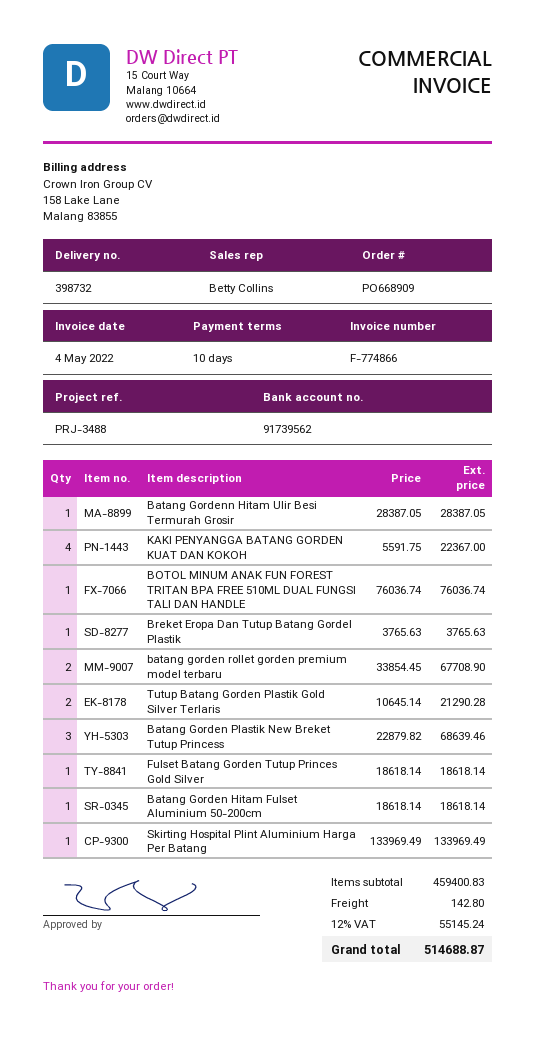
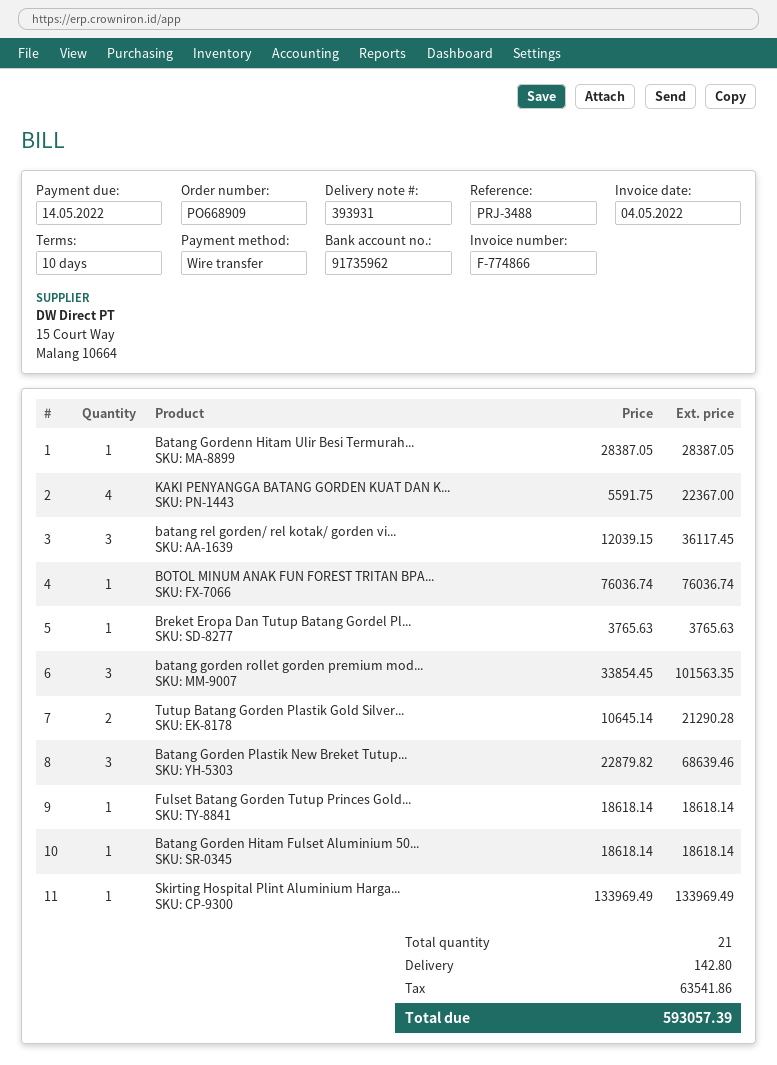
delivery note number: 398732 -> 393931
bank account: 91739562 -> 91735962
batang gorden rollet gorden premium model terbaru: 2 x 33854.45 = 67708.90 -> 3 x 33854.45 = 101563.35
batang rel gorden/ rel kotak/ gorden vi...: none -> 3 x 12039.15 = 36117.45
tax: 55145.24 -> 63541.86
total: 514688.87 -> 593057.39

